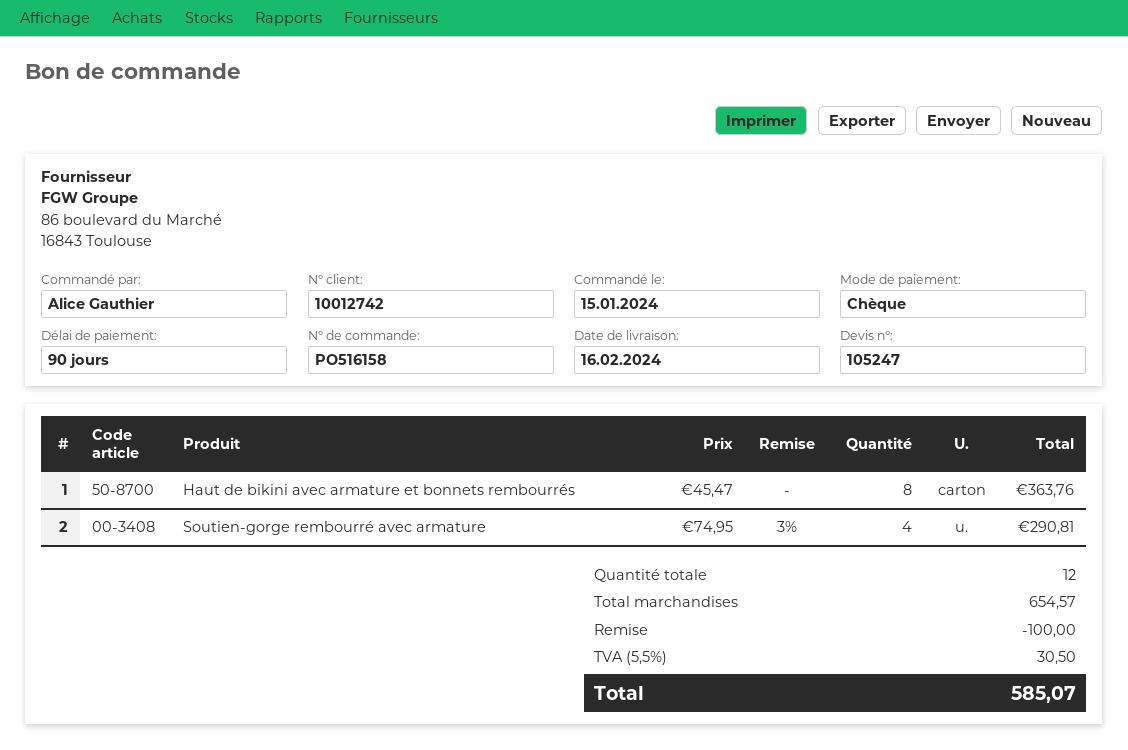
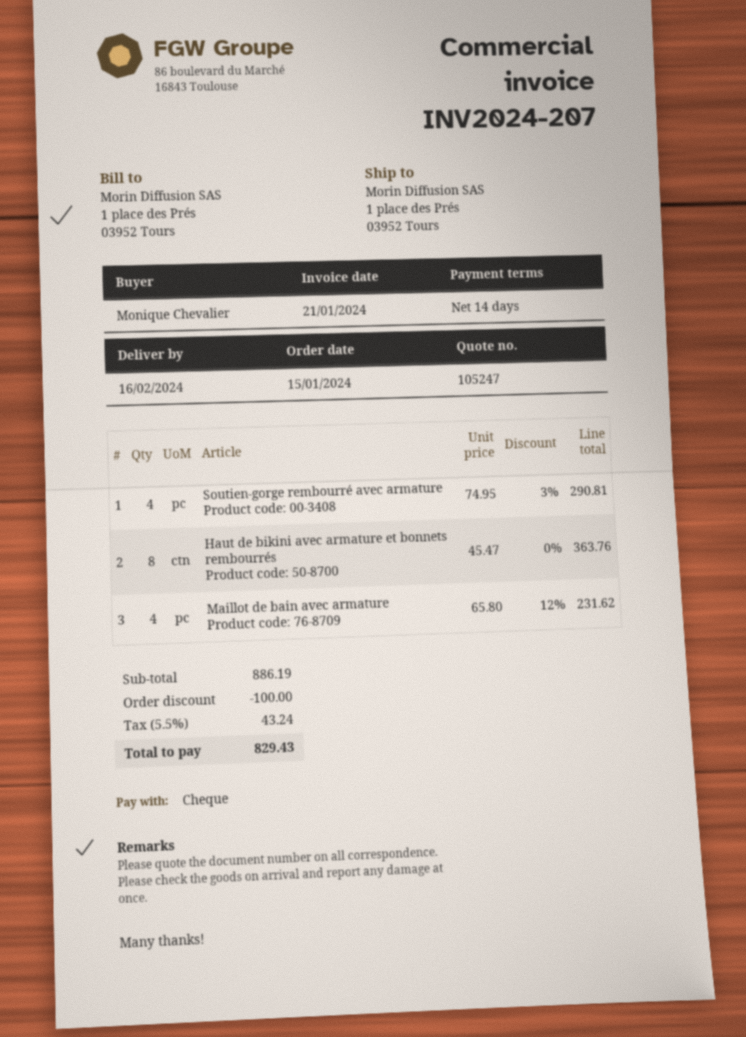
payment terms: 90 days -> 14 days
ordered by: Alice Gauthier -> Monique Chevalier
Maillot de bain avec armature: none -> 4 x 65.80 - 12% = 231.62
subtotal: 654.57 -> 886.19
tax: 5.5% = 30.50 -> 5.5% = 43.24
total: 585.07 -> 829.43

